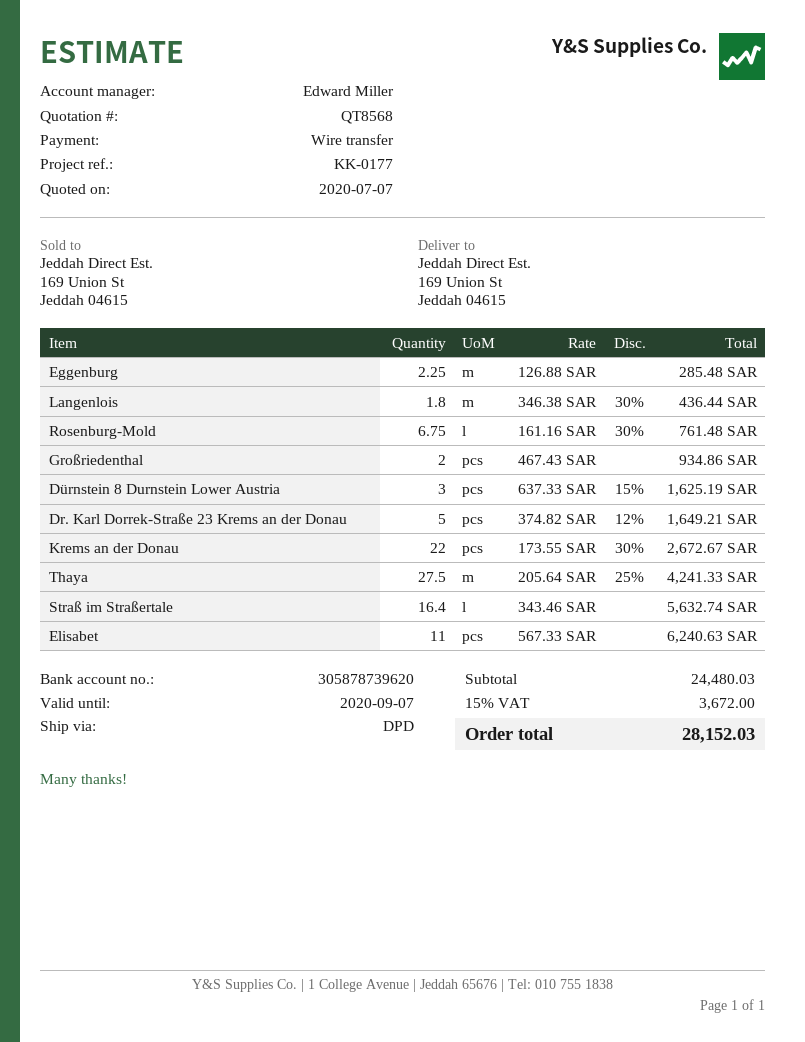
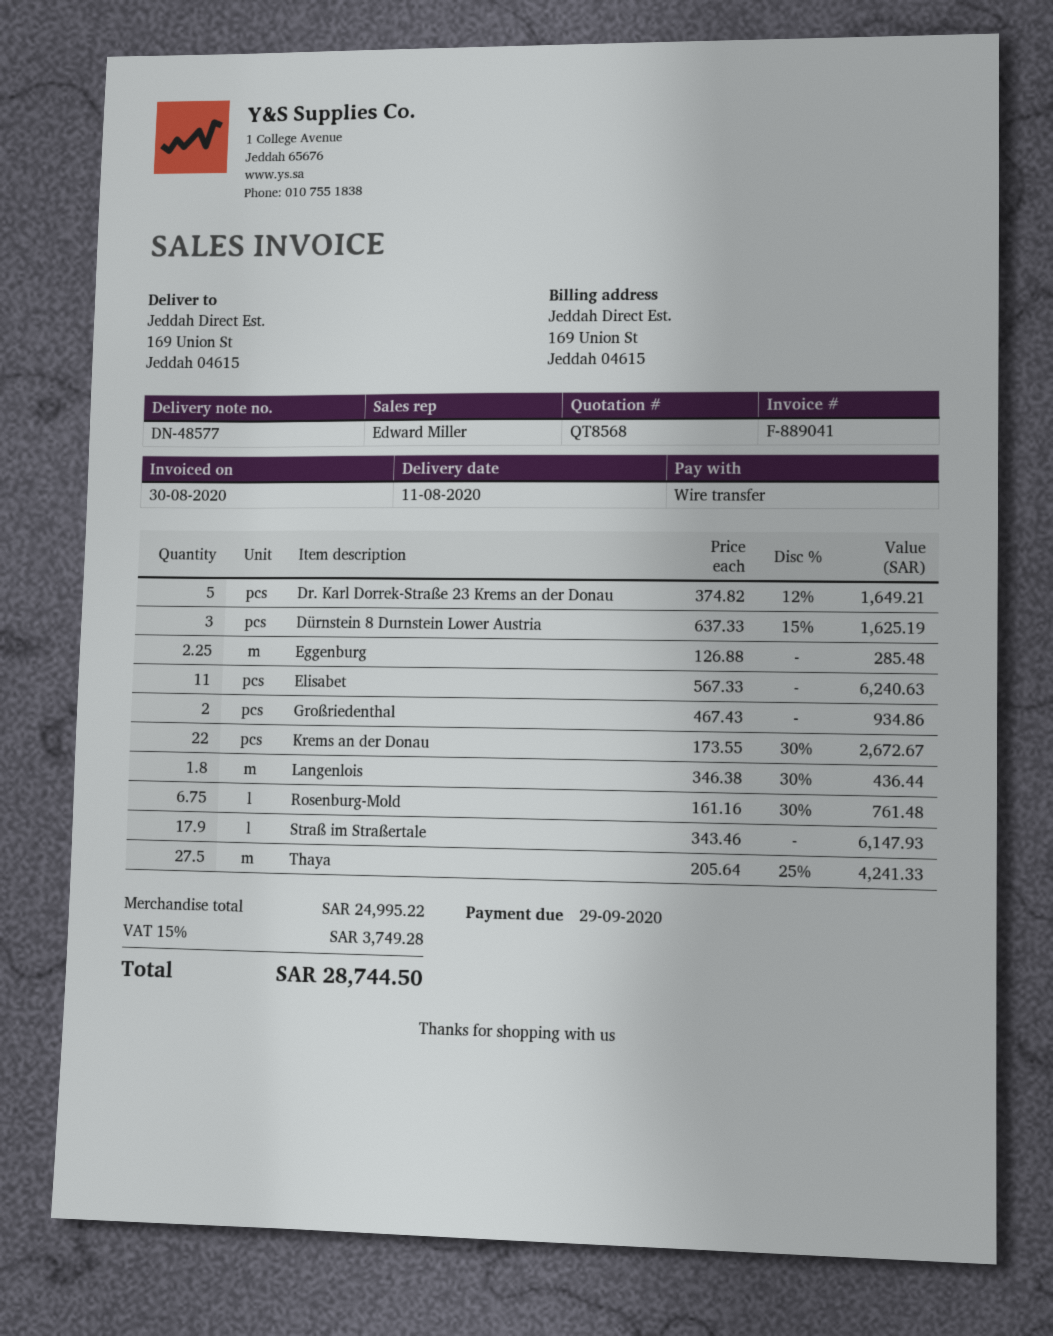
Straß im Straßertale: 16.4 x 343.46 = 5632.74 -> 17.9 x 343.46 = 6147.93
subtotal: 24480.03 -> 24995.22
tax: 15% = 3672.00 -> 15% = 3749.28
total: 28152.03 -> 28744.50

